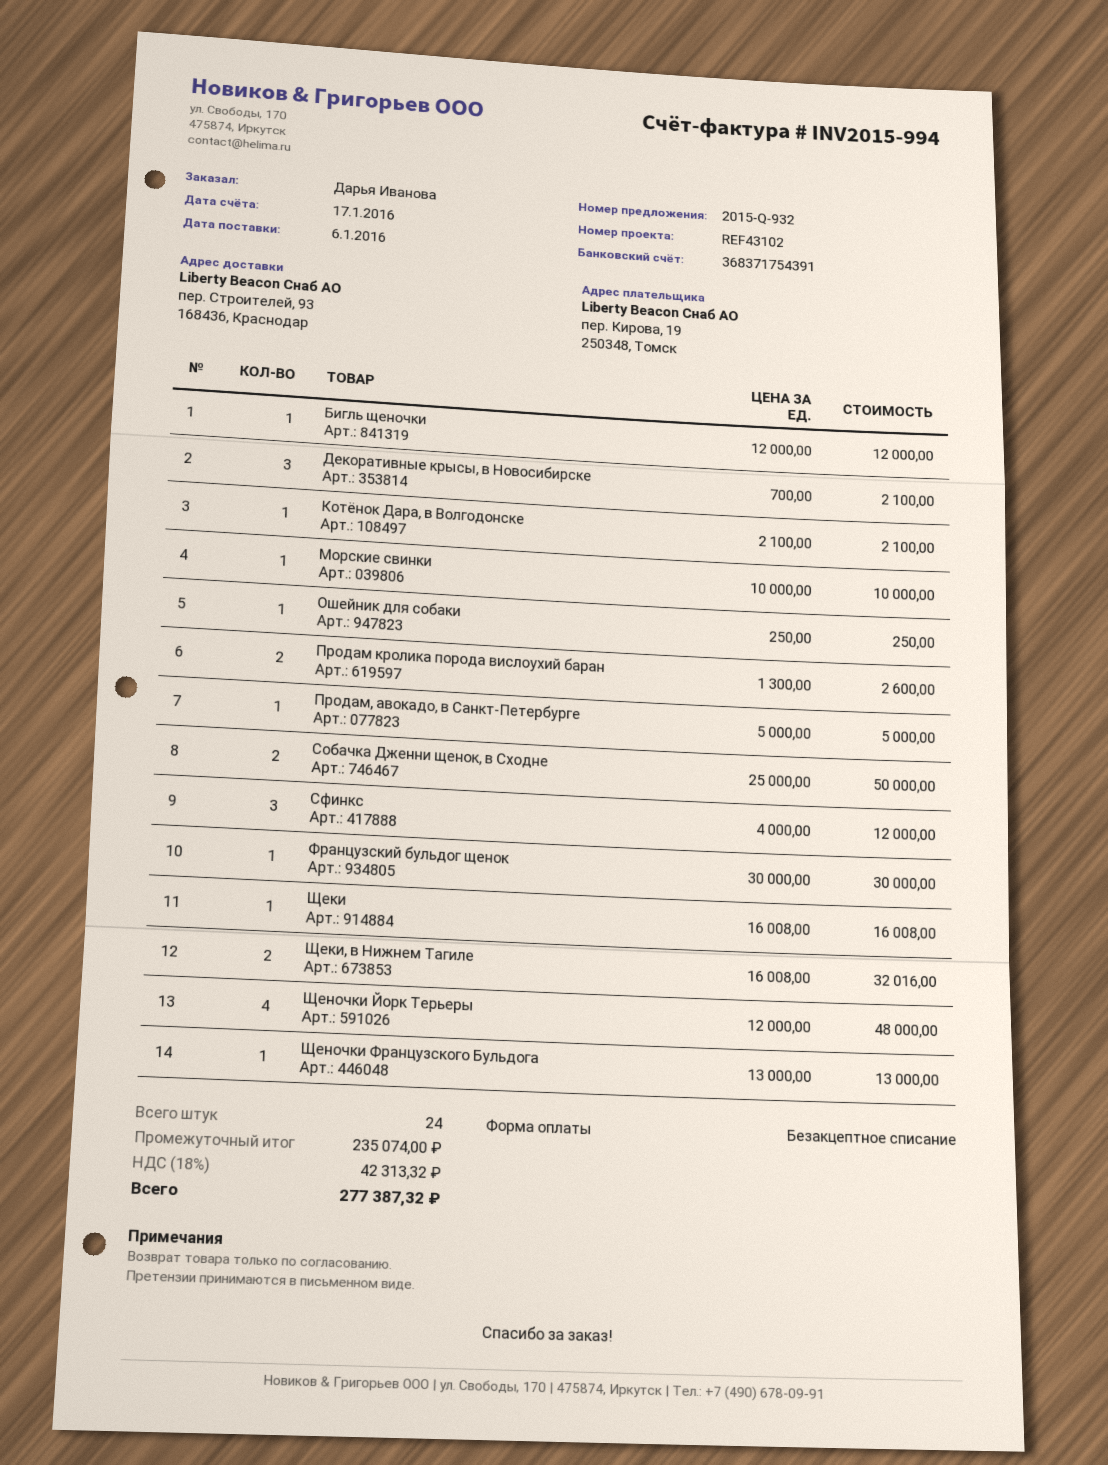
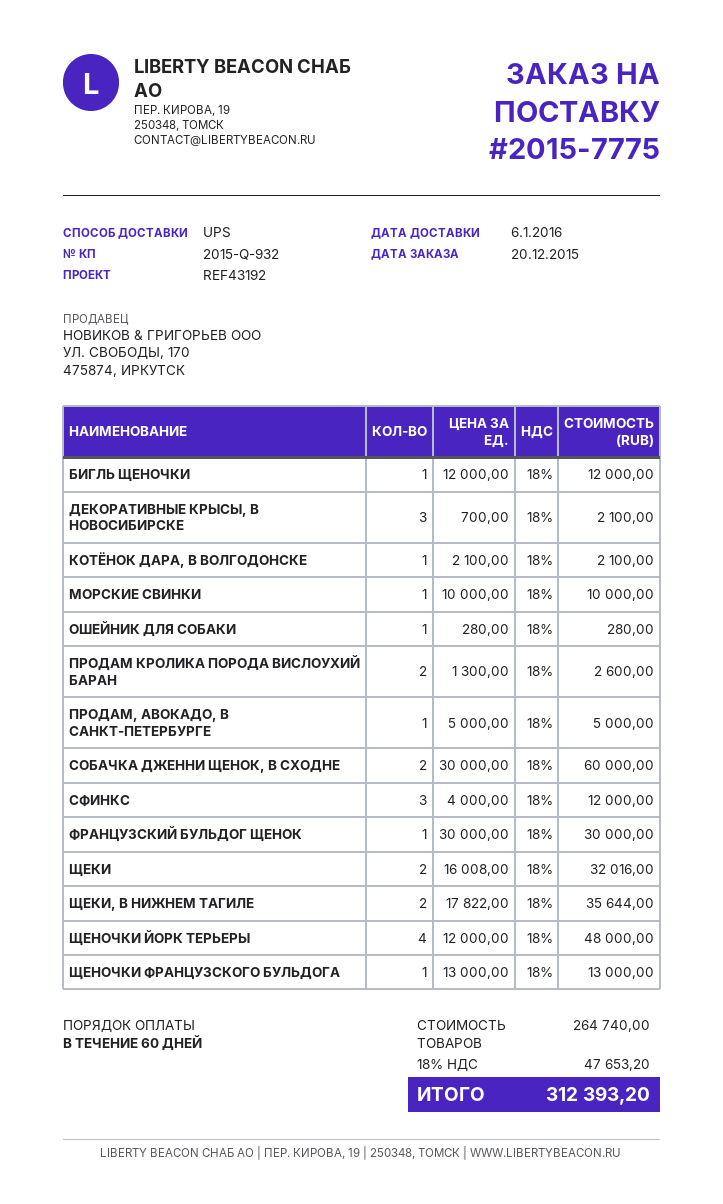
reference: REF43102 -> REF43192
Ошейник для собаки: 1 x 250.00 = 250.00 -> 1 x 280.00 = 280.00
Собачка Дженни щенок, в Сходне: 2 x 25000.00 = 50000.00 -> 2 x 30000.00 = 60000.00
Щеки: 1 x 16008.00 = 16008.00 -> 2 x 16008.00 = 32016.00
Щеки, в Нижнем Тагиле: 2 x 16008.00 = 32016.00 -> 2 x 17822.00 = 35644.00
subtotal: 235074.00 -> 264740.00
tax: 18% = 42313.32 -> 18% = 47653.20
total: 277387.32 -> 312393.20

